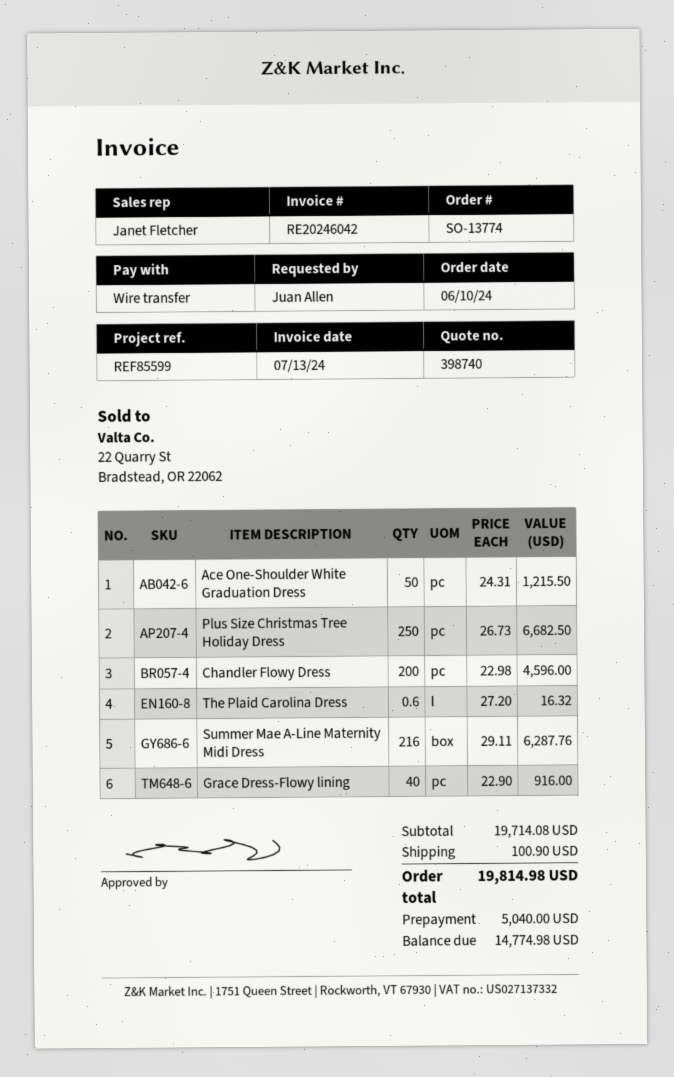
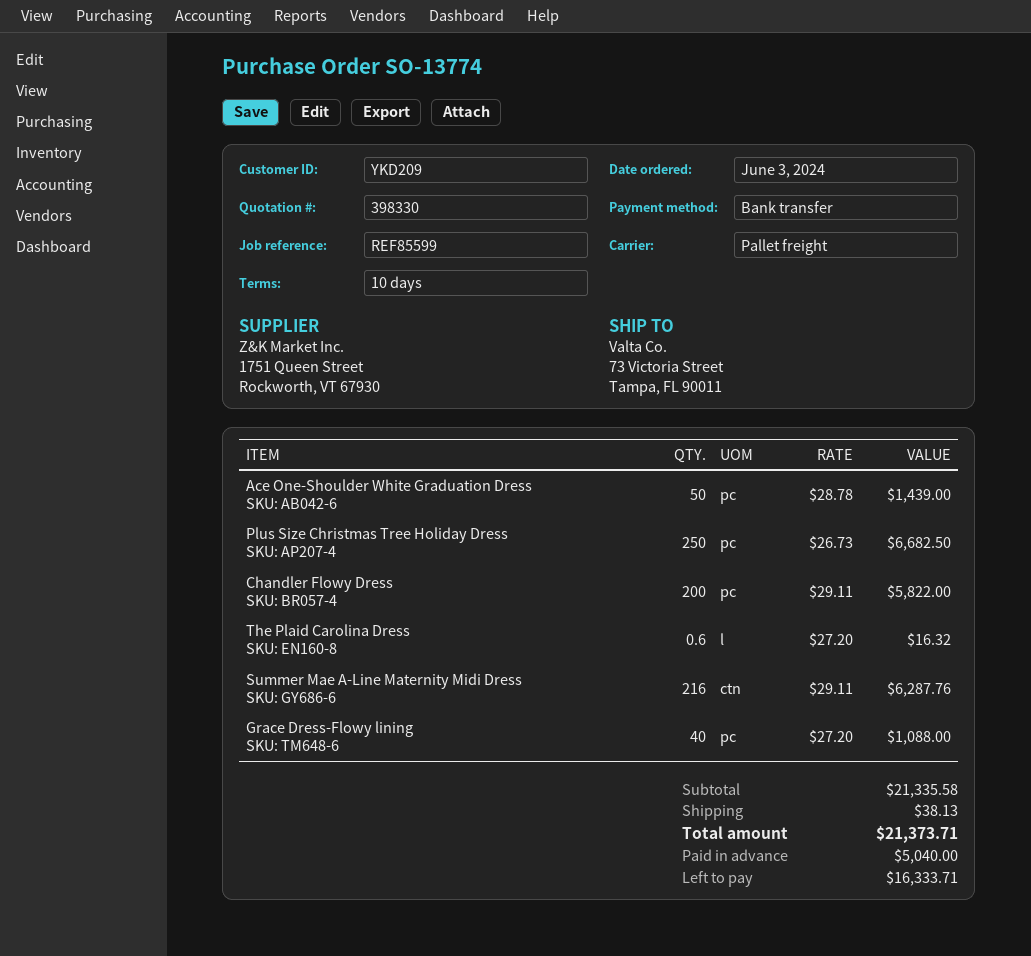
quote number: 398740 -> 398330
order date: 2024-06-10 -> 2024-06-03
Ace One-Shoulder White Graduation Dress: 50 x 24.31 = 1215.50 -> 50 x 28.78 = 1439.00
Chandler Flowy Dress: 200 x 22.98 = 4596.00 -> 200 x 29.11 = 5822.00
Grace Dress-Flowy lining: 40 x 22.90 = 916.00 -> 40 x 27.20 = 1088.00
subtotal: 19714.08 -> 21335.58
shipping: 100.90 -> 38.13
total: 19814.98 -> 21373.71
balance: 14774.98 -> 16333.71

